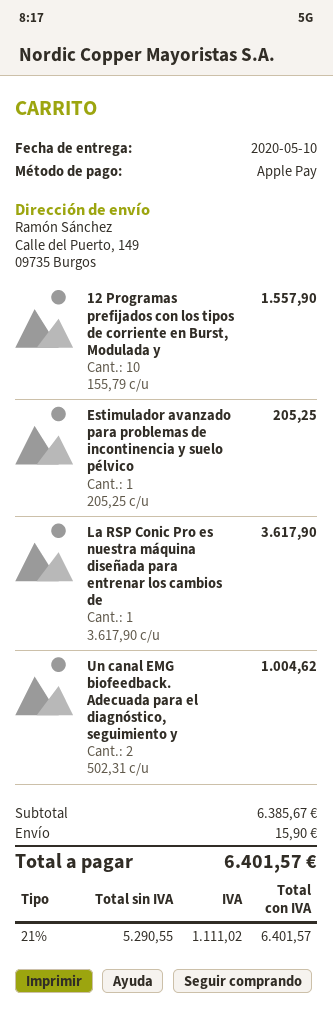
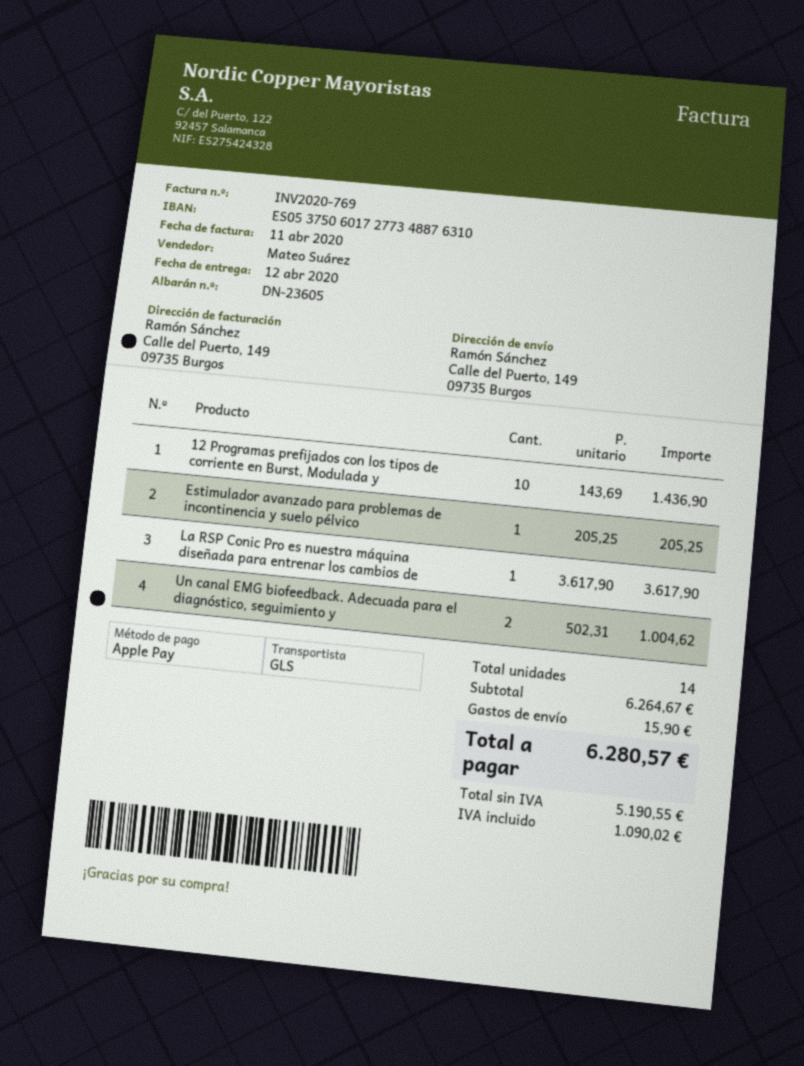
delivery date: 2020-05-10 -> 2020-04-12
12 Programas prefijados con los tipos de corriente en Burst, Modulada y: 10 x 155.79 = 1557.90 -> 10 x 143.69 = 1436.90
subtotal: 6385.67 -> 6264.67
net: 5290.55 -> 5190.55
tax: 1111.02 -> 1090.02
total: 6401.57 -> 6280.57

